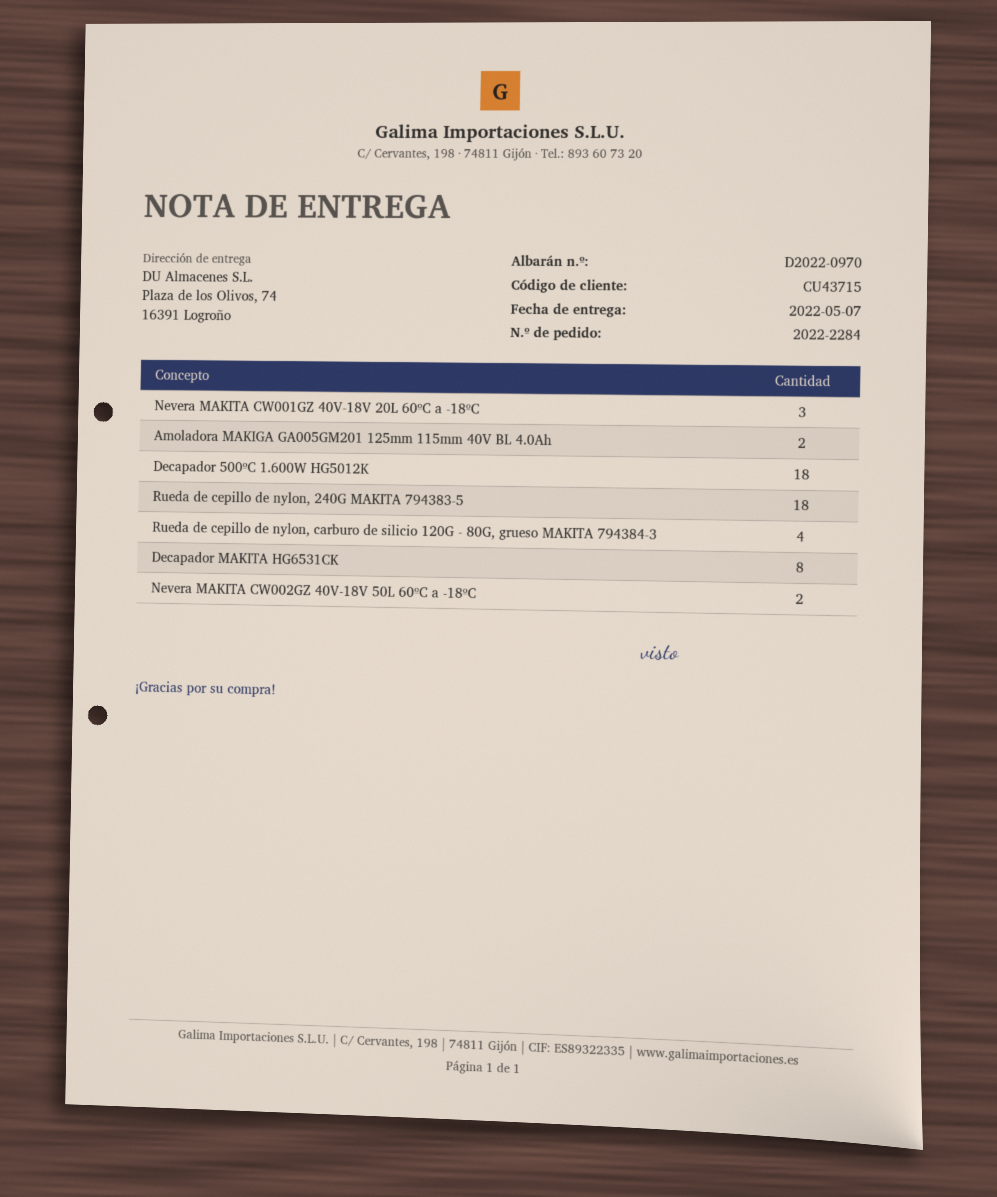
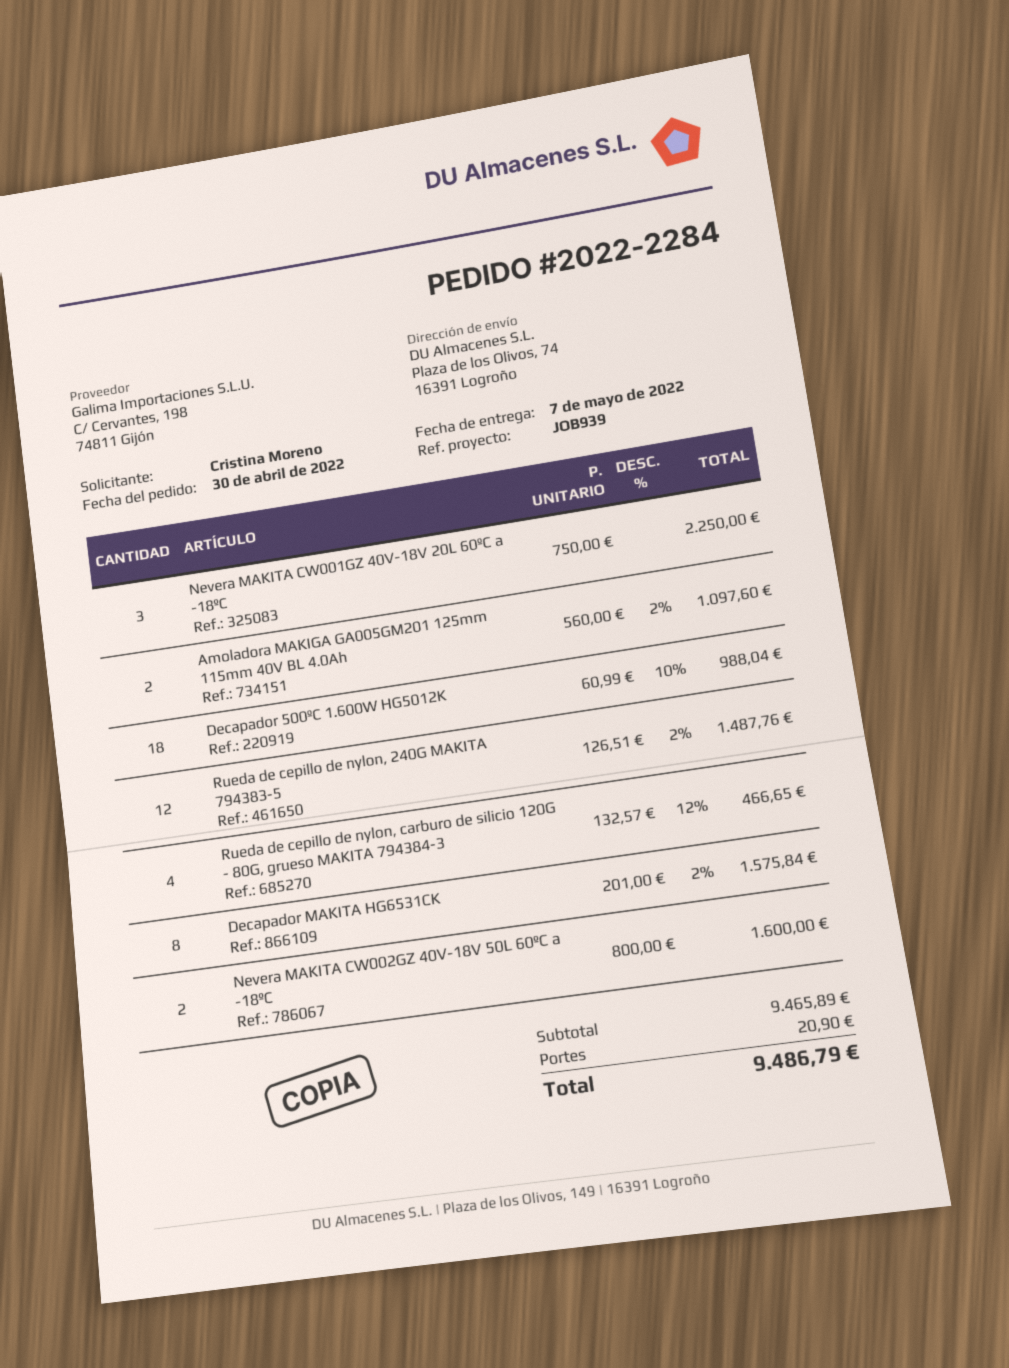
Rueda de cepillo de nylon, 240G MAKITA 794383-5: 18 -> 12

